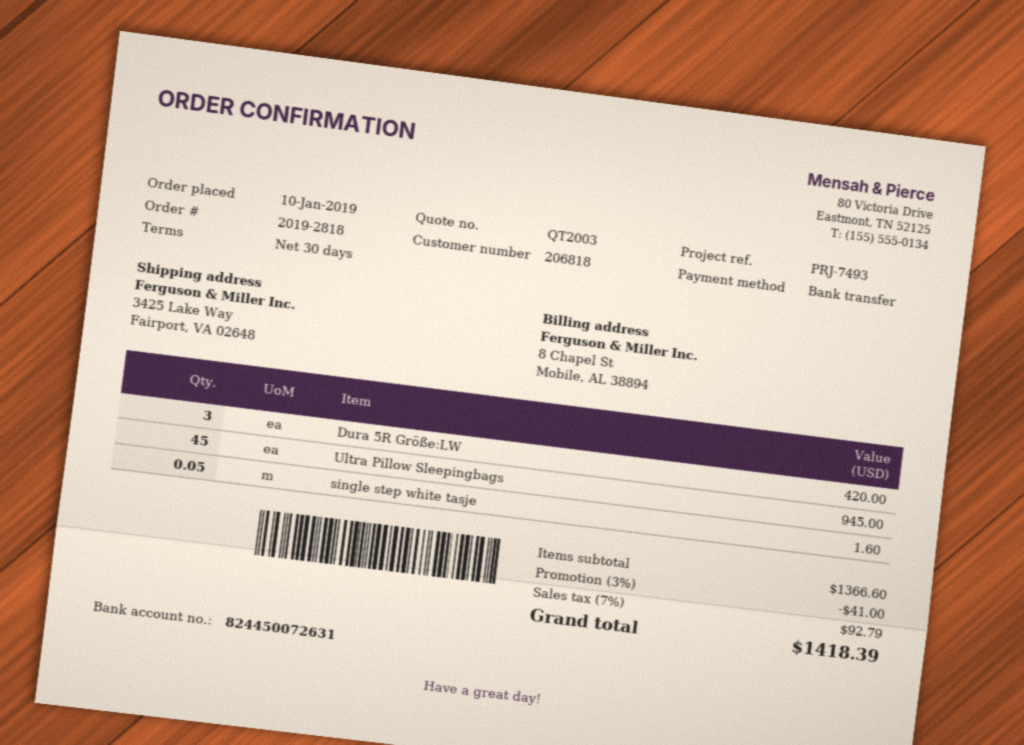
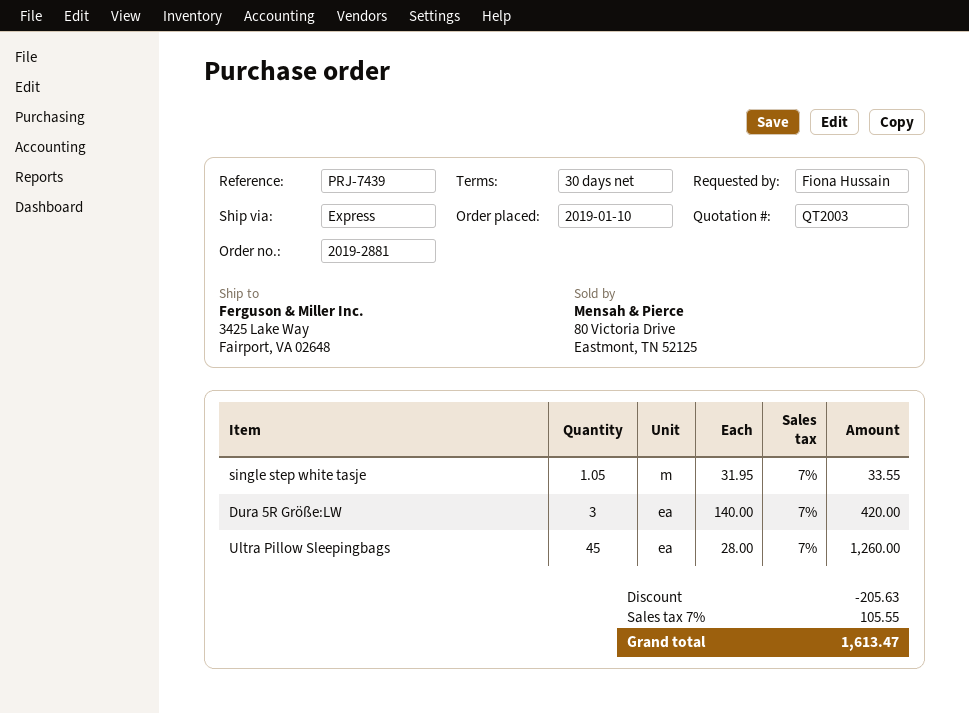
order number: 2019-2818 -> 2019-2881
reference: PRJ-7493 -> PRJ-7439
Ultra Pillow Sleepingbags: 45 for 945.00 -> 45 for 1260.00
single step white tasje: 0.05 for 1.60 -> 1.05 for 33.55
discount: 41.00 -> 205.63
tax: 7% = 92.79 -> 7% = 105.55
total: 1418.39 -> 1613.47

